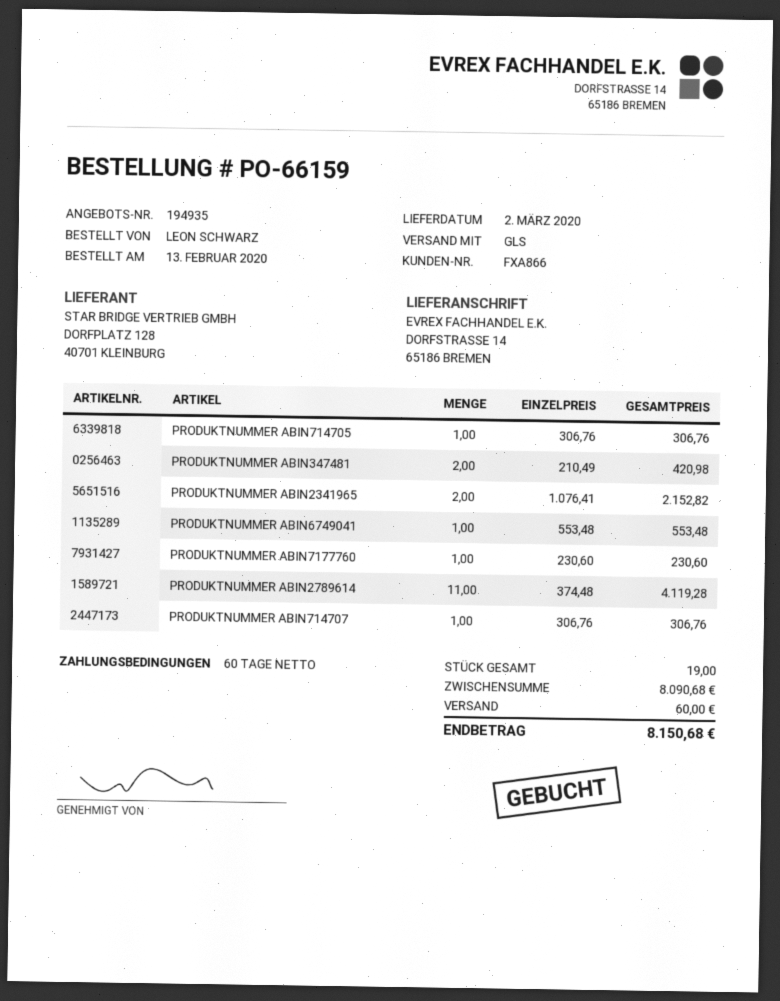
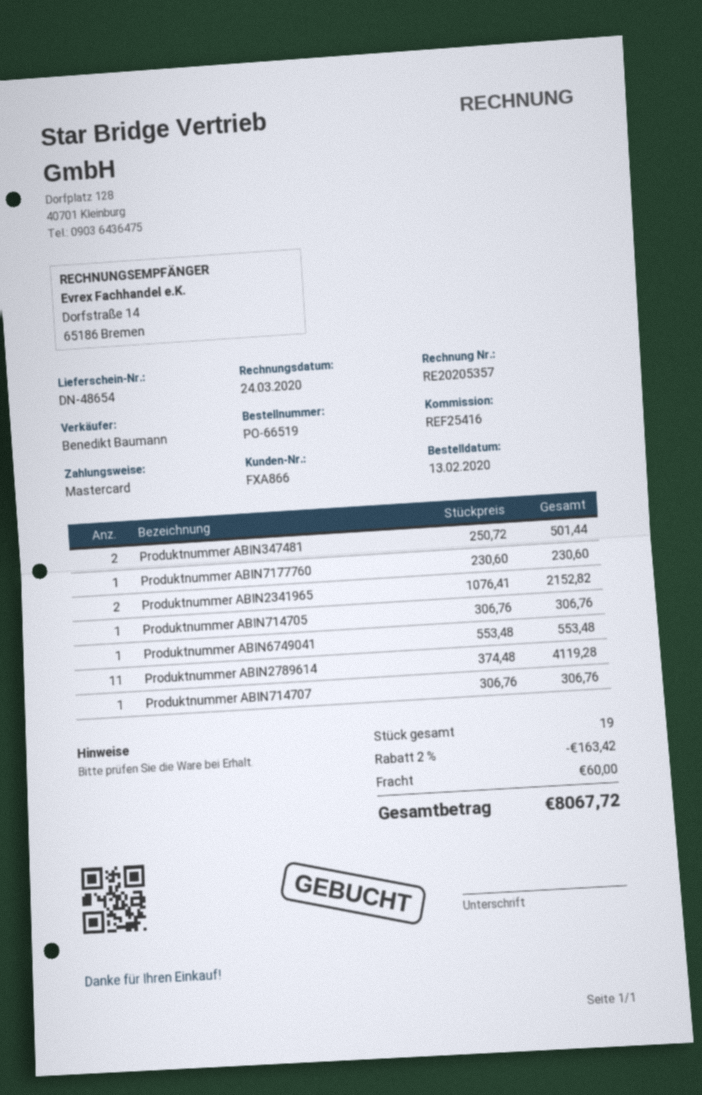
order number: PO-66159 -> PO-66519
PRODUKTNUMMER ABIN347481: 2 x 210.49 = 420.98 -> 2 x 250.72 = 501.44
discount: none -> 2% = 163.42
total: 8150.68 -> 8067.72

